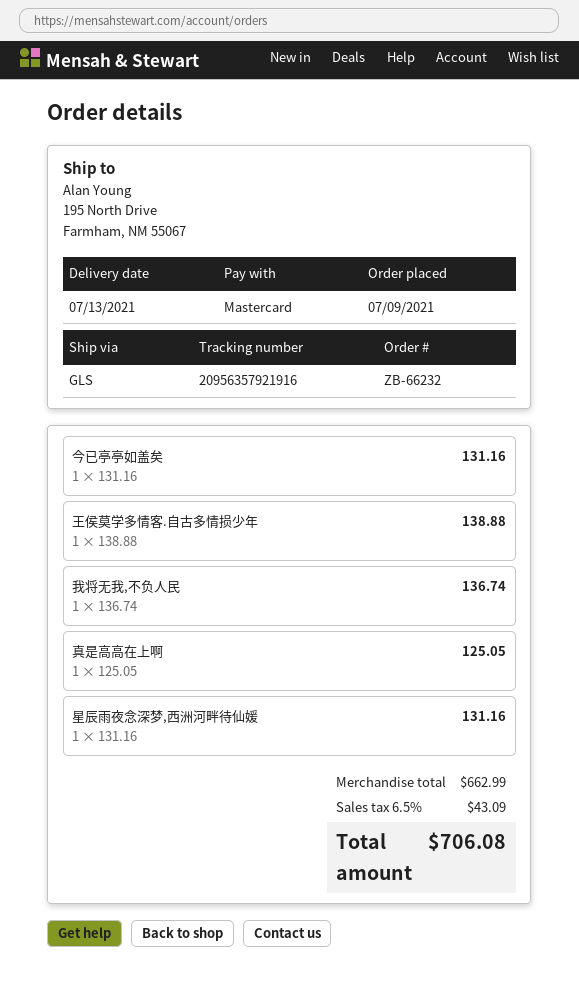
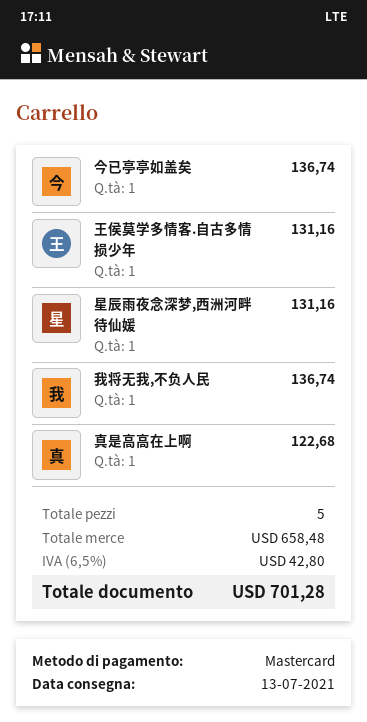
今已亭亭如盖矣: 1 for 131.16 -> 1 for 136.74
王侯莫学多情客.自古多情损少年: 1 for 138.88 -> 1 for 131.16
真是高高在上啊: 1 for 125.05 -> 1 for 122.68
subtotal: 662.99 -> 658.48
tax: 6.5% = 43.09 -> 6.5% = 42.80
total: 706.08 -> 701.28

